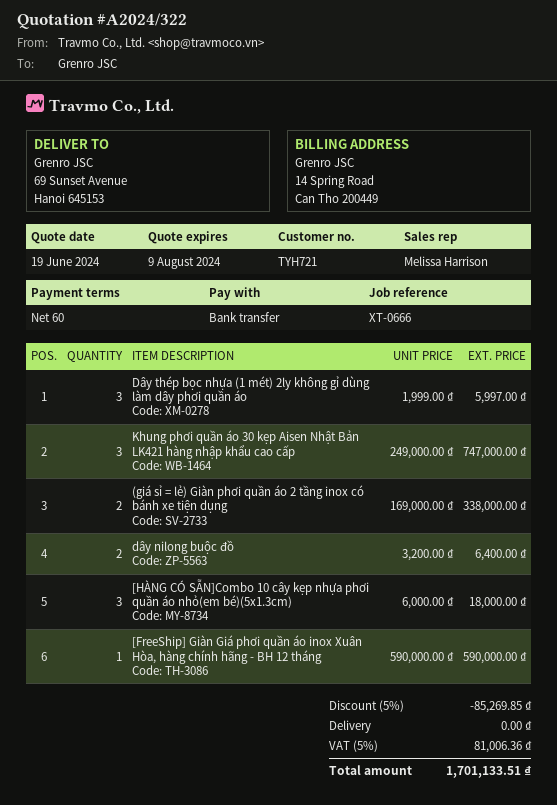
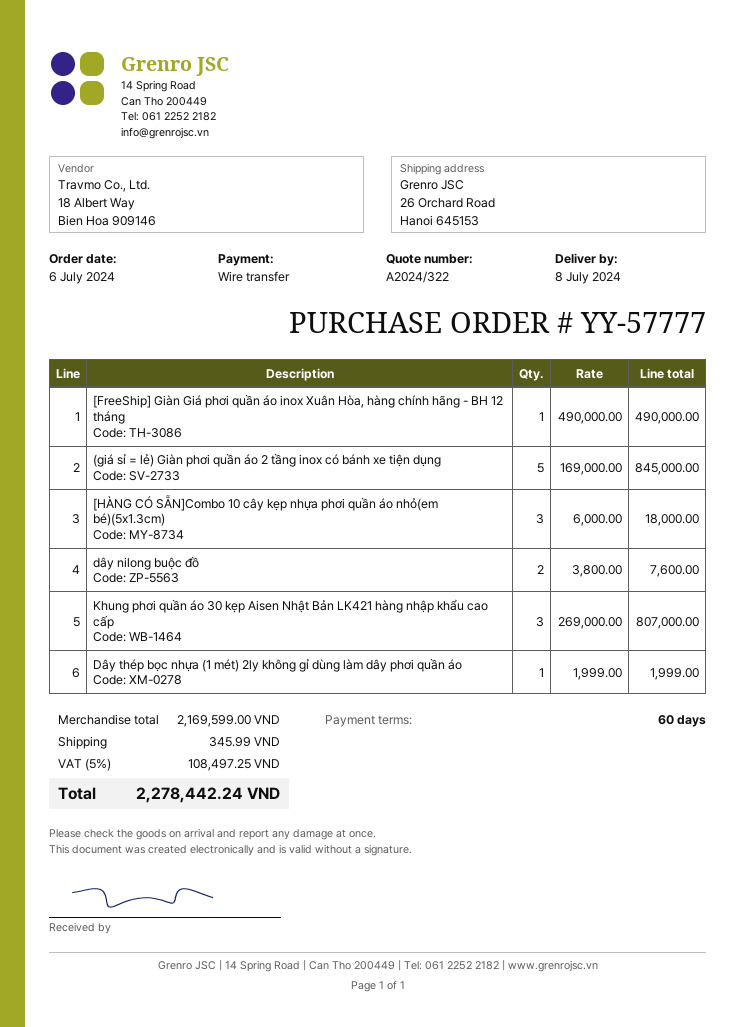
ship to: 69 Sunset Avenue, Hanoi 645153 -> 26 Orchard Road, Hanoi 645153
Dây thép bọc nhựa (1 mét) 2ly không gỉ dùng làm dây phơi quần áo: 3 x 1999.00 = 5997.00 -> 1 x 1999.00 = 1999.00
Khung phơi quần áo 30 kẹp Aisen Nhật Bản LK421 hàng nhập khẩu cao cấp: 3 x 249000.00 = 747000.00 -> 3 x 269000.00 = 807000.00
(giá sỉ = lẻ) Giàn phơi quần áo 2 tầng inox có bánh xe tiện dụng: 2 x 169000.00 = 338000.00 -> 5 x 169000.00 = 845000.00
dây nilong buộc đồ: 2 x 3200.00 = 6400.00 -> 2 x 3800.00 = 7600.00
[FreeShip] Giàn Giá phơi quần áo inox Xuân Hòa, hàng chính hãng - BH 12 tháng: 1 x 590000.00 = 590000.00 -> 1 x 490000.00 = 490000.00
discount: 5% = 85269.85 -> none
shipping: 0.00 -> 345.99
tax: 5% = 81006.36 -> 5% = 108497.25
total: 1701133.51 -> 2278442.24

